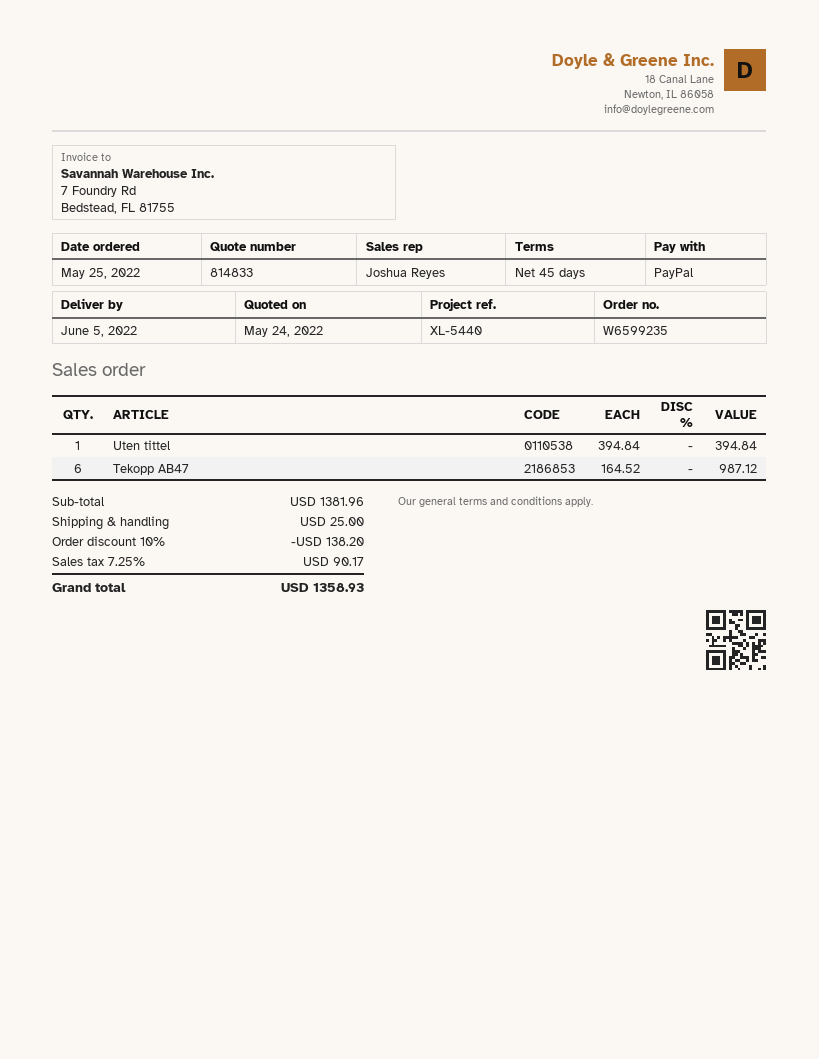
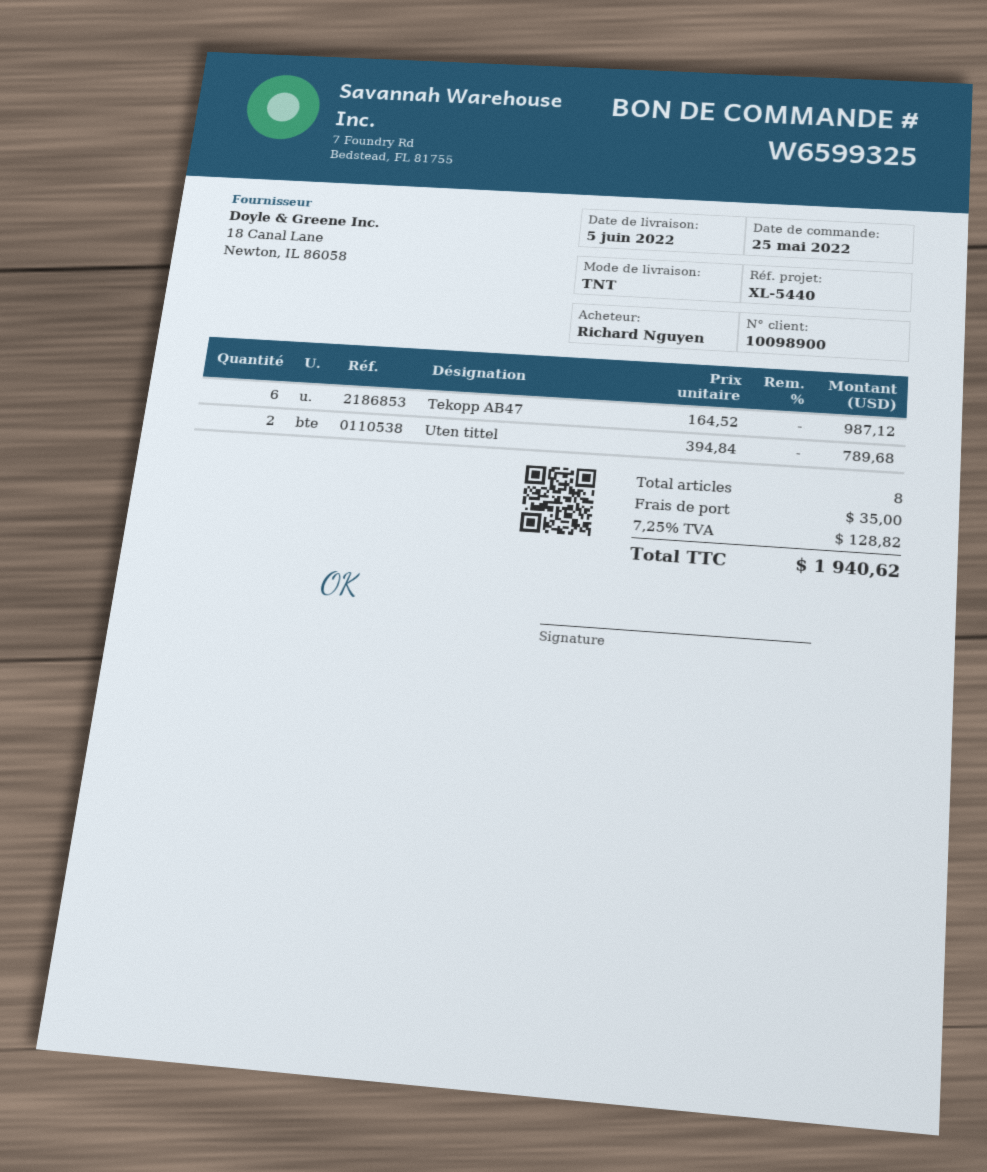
order number: W6599235 -> W6599325
Uten tittel: 1 x 394.84 = 394.84 -> 2 x 394.84 = 789.68
discount: 10% = 138.20 -> none
shipping: 25.00 -> 35.00
tax: 7.25% = 90.17 -> 7.25% = 128.82
total: 1358.93 -> 1940.62

